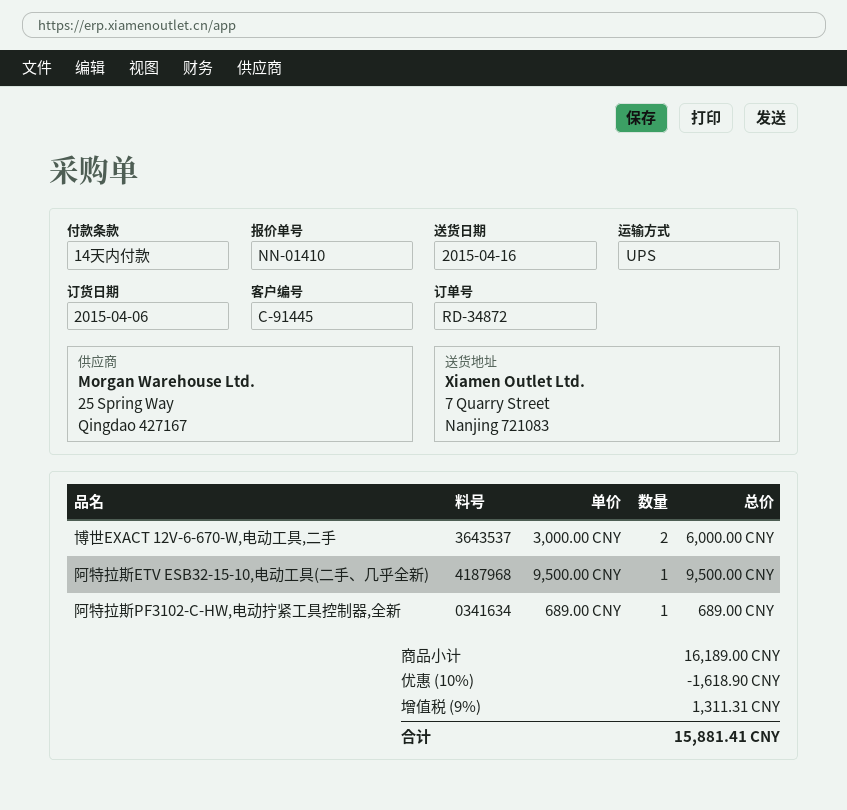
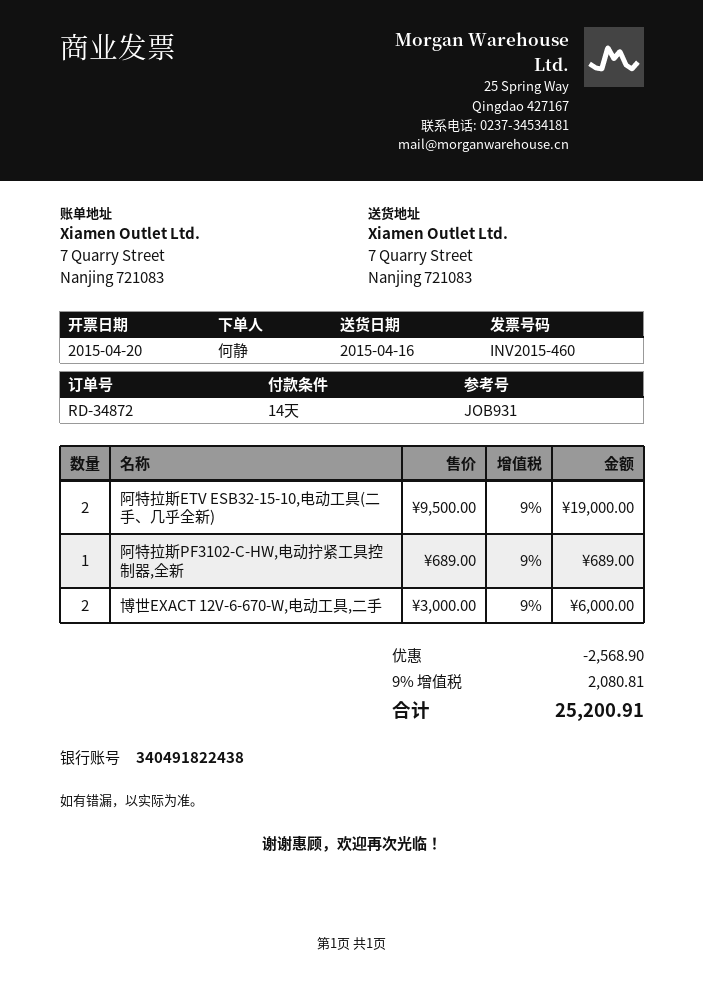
阿特拉斯ETV ESB32-15-10,电动工具(二手、几乎全新): 1 x 9500.00 = 9500.00 -> 2 x 9500.00 = 19000.00
discount: 1618.90 -> 2568.90
tax: 9% = 1311.31 -> 9% = 2080.81
total: 15881.41 -> 25200.91

